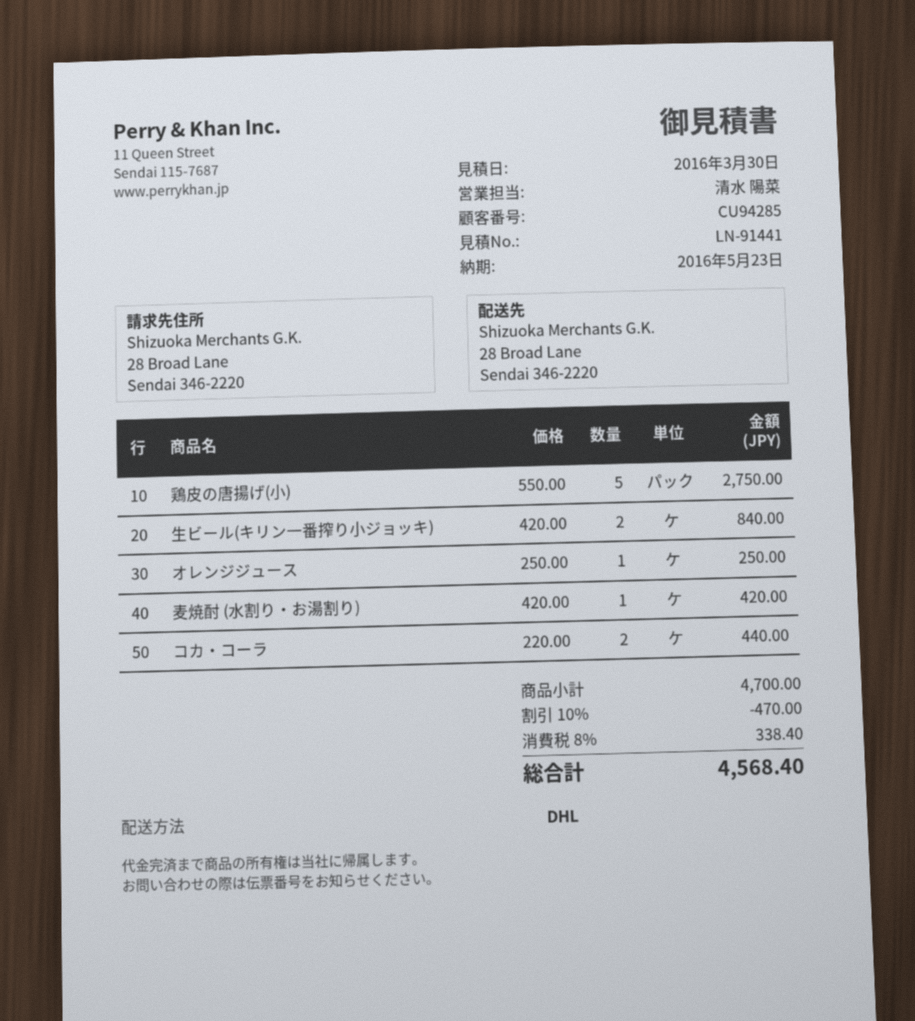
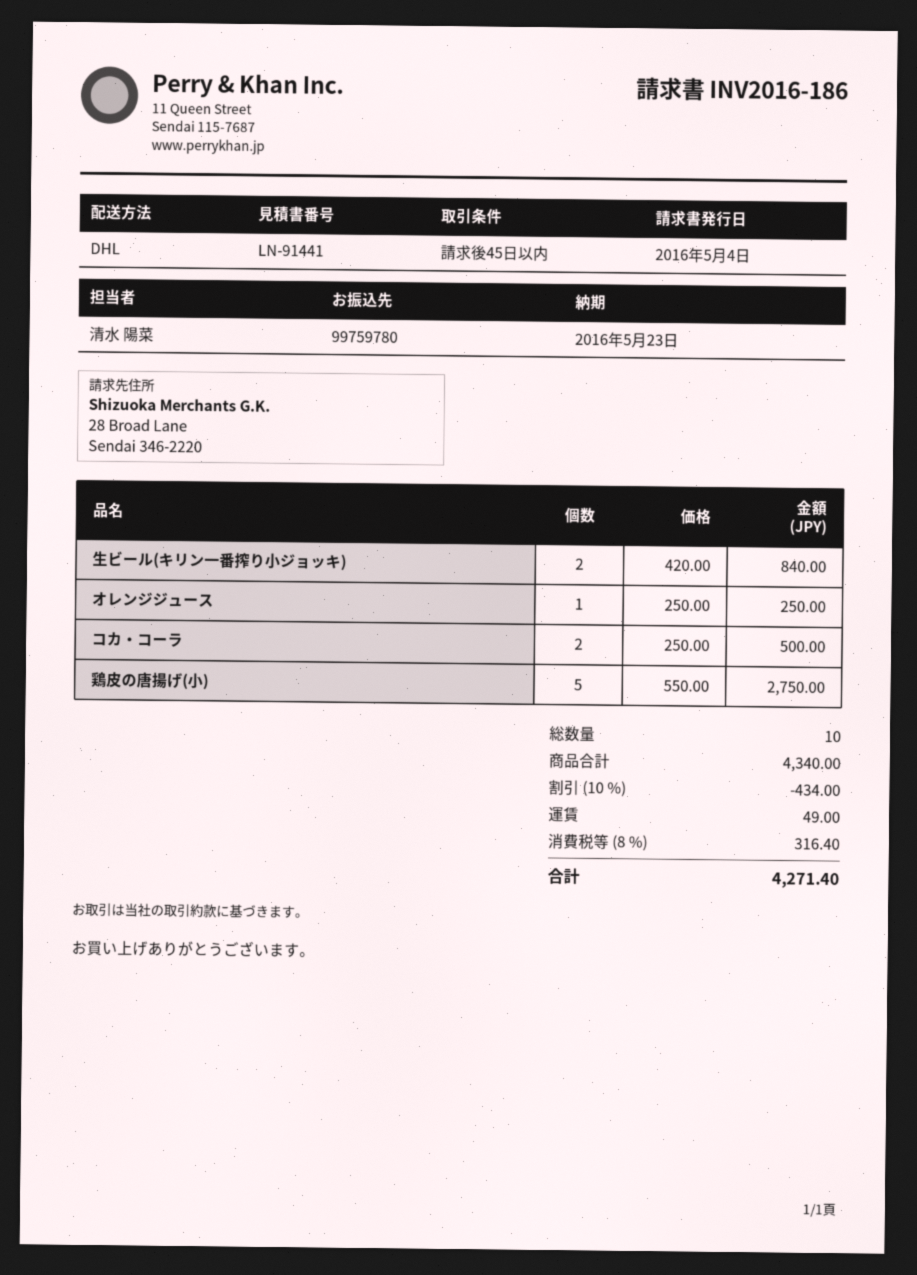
麦焼酎 (水割り・お湯割り): 1 x 420.00 = 420.00 -> none
コカ・コーラ: 2 x 220.00 = 440.00 -> 2 x 250.00 = 500.00
subtotal: 4700.00 -> 4340.00
discount: 10% = 470.00 -> 10% = 434.00
shipping: none -> 49.00
tax: 8% = 338.40 -> 8% = 316.40
total: 4568.40 -> 4271.40

